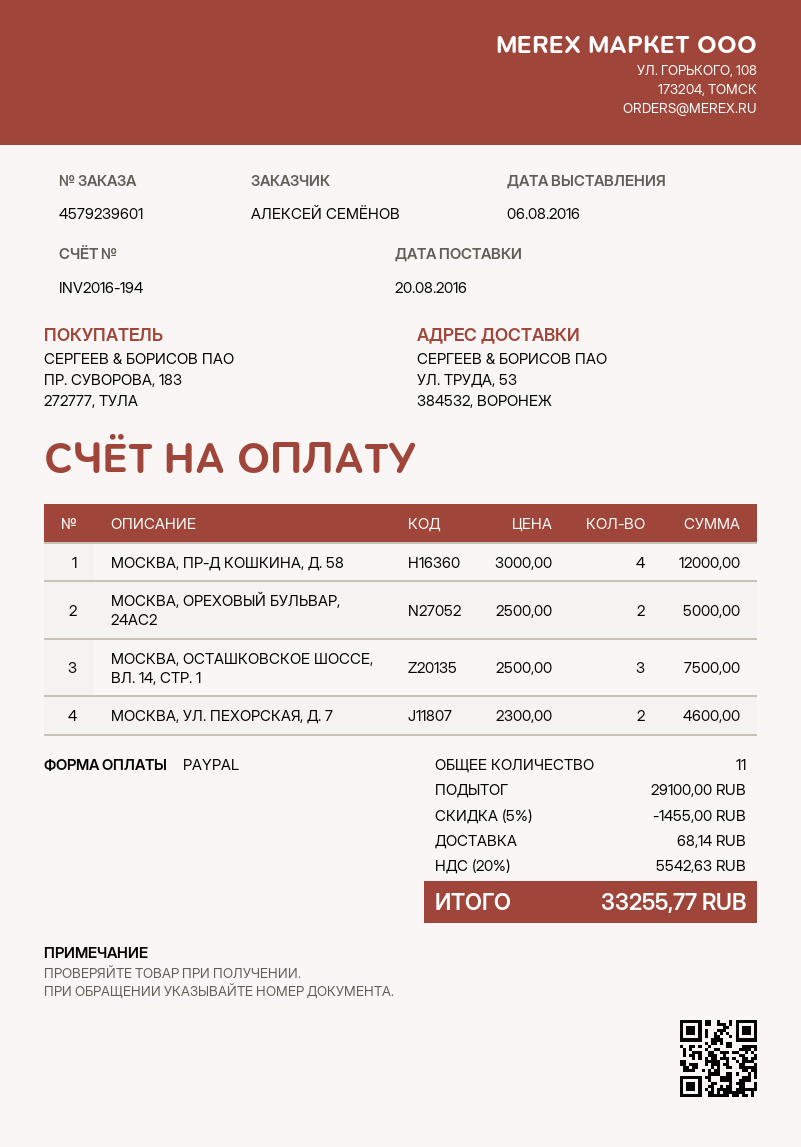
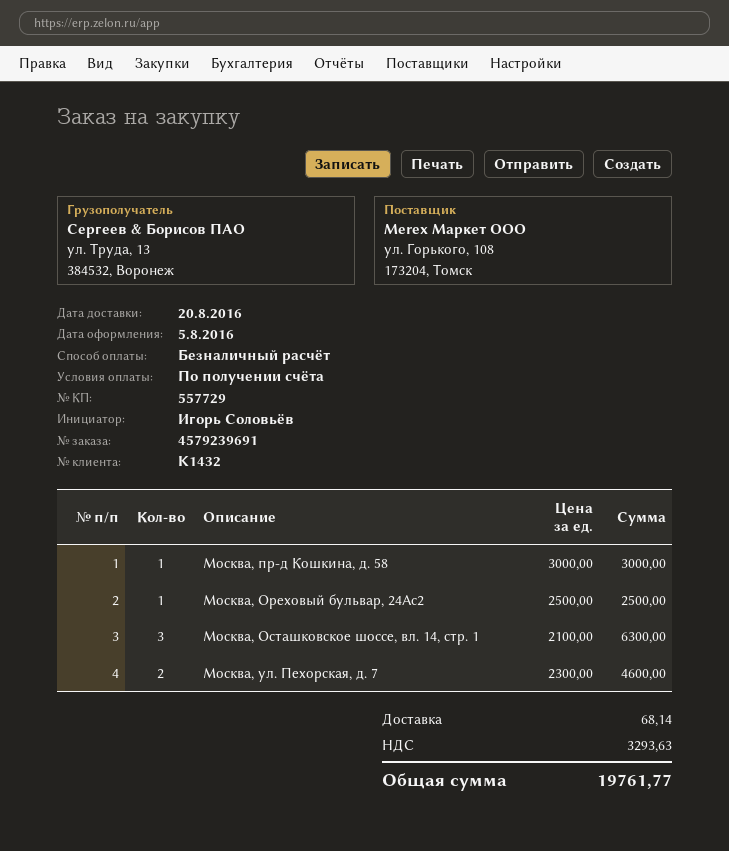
order number: 4579239601 -> 4579239691
ordered by: АЛЕКСЕЙ СЕМЁНОВ -> Игорь Соловьёв
payment method: PayPal -> bank transfer
ship to: УЛ. ТРУДА, 53, 384532, ВОРОНЕЖ -> ул. Труда, 13, 384532, Воронеж
МОСКВА, ПР-Д КОШКИНА, Д. 58: 4 x 3000.00 = 12000.00 -> 1 x 3000.00 = 3000.00
МОСКВА, ОРЕХОВЫЙ БУЛЬВАР, 24АС2: 2 x 2500.00 = 5000.00 -> 1 x 2500.00 = 2500.00
МОСКВА, ОСТАШКОВСКОЕ ШОССЕ, ВЛ. 14, СТР. 1: 3 x 2500.00 = 7500.00 -> 3 x 2100.00 = 6300.00
discount: 5% = 1455.00 -> none
tax: 5542.63 -> 3293.63
total: 33255.77 -> 19761.77

